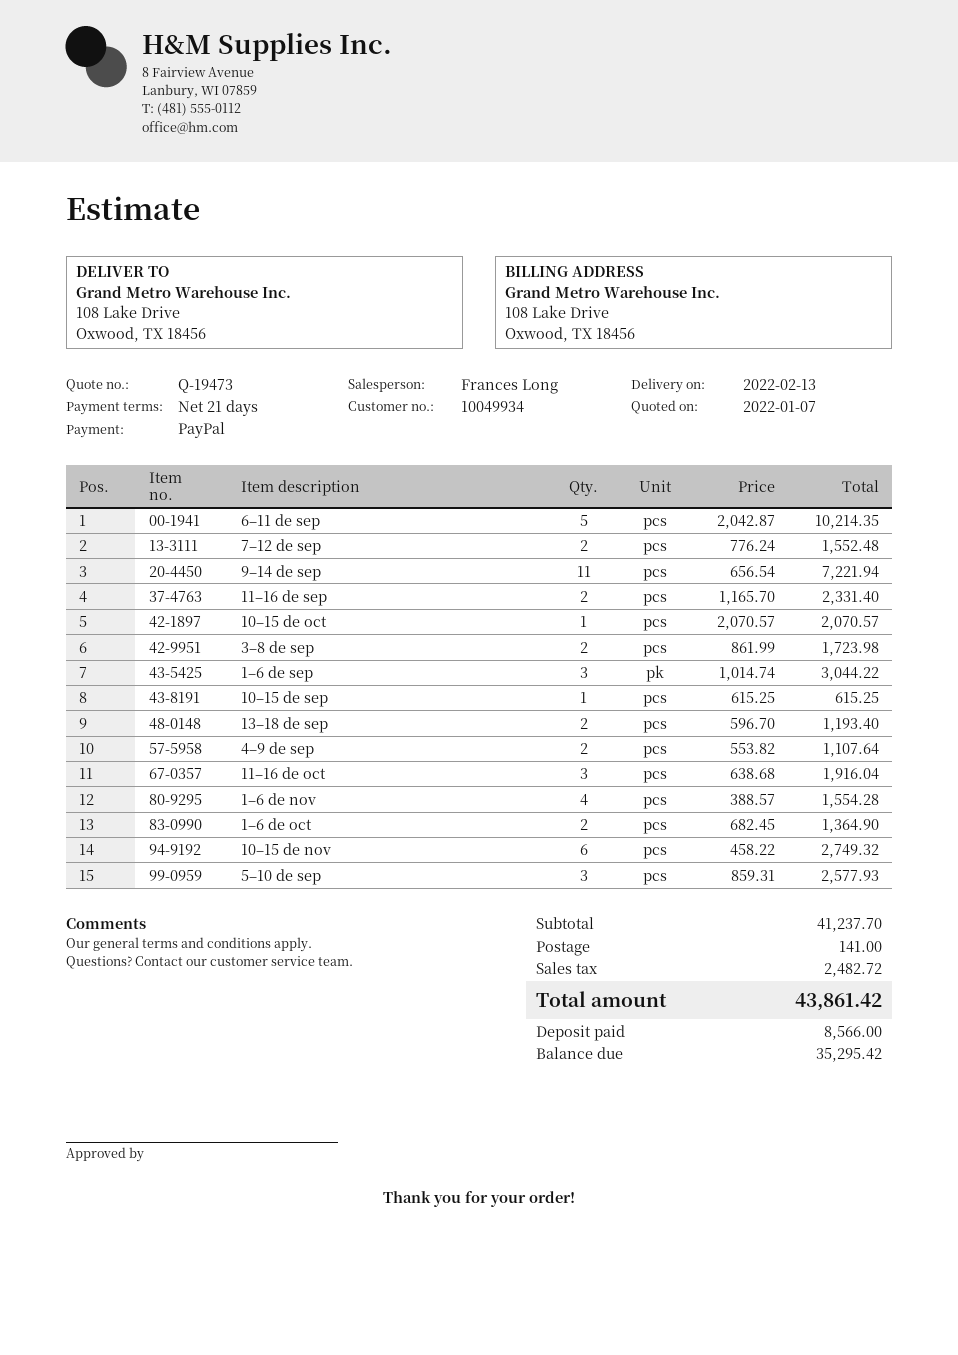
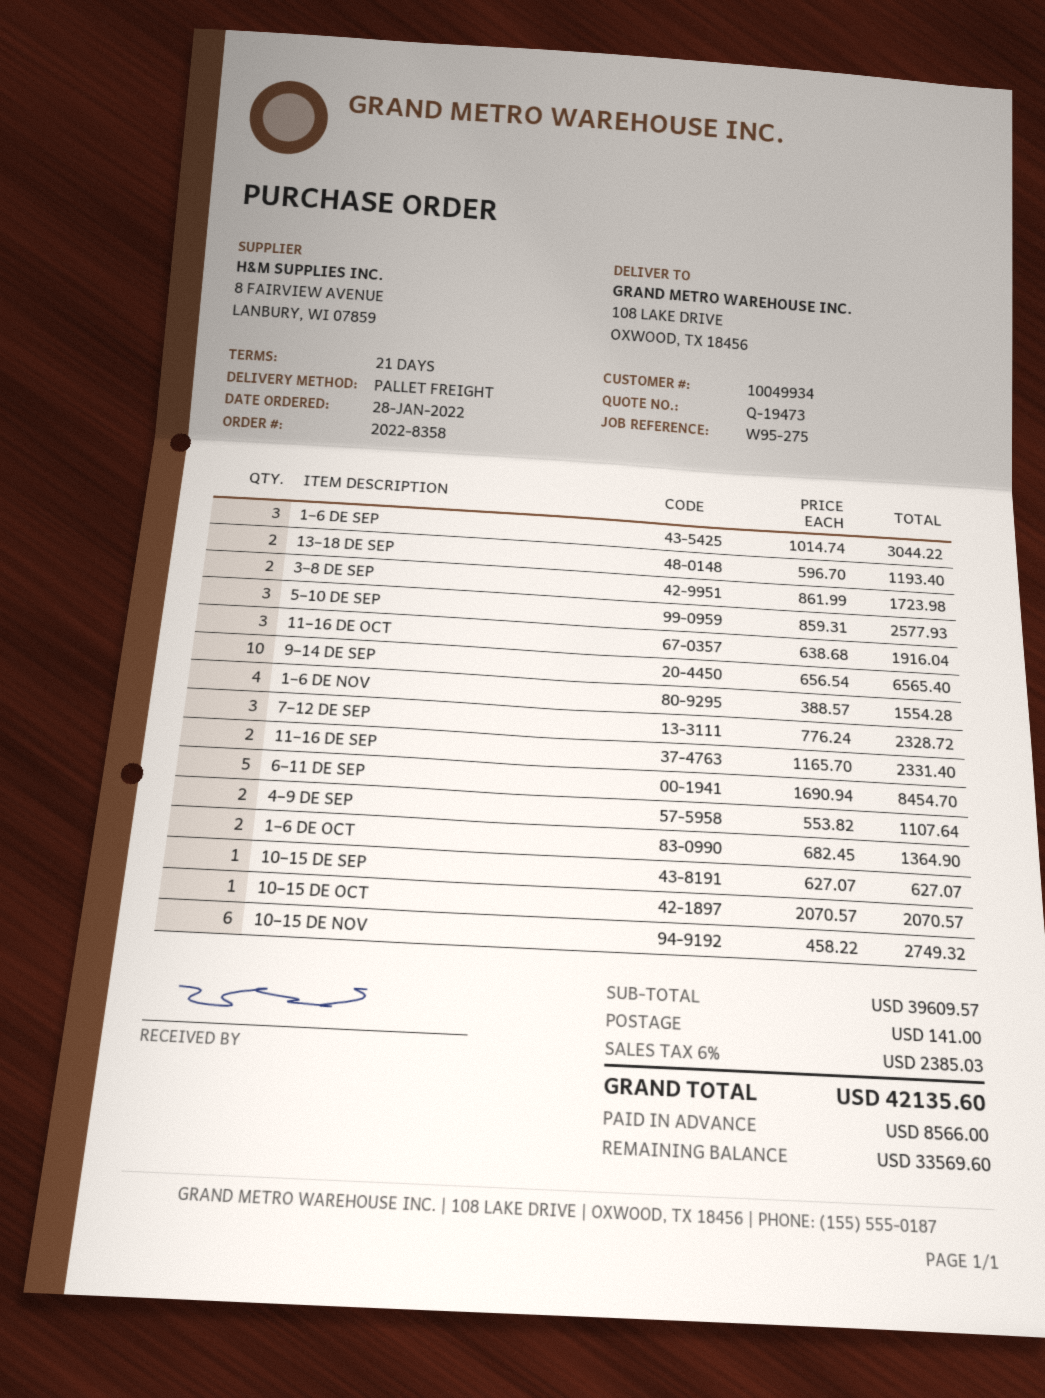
6–11 de sep: 5 x 2042.87 = 10214.35 -> 5 x 1690.94 = 8454.70
7–12 de sep: 2 x 776.24 = 1552.48 -> 3 x 776.24 = 2328.72
9–14 de sep: 11 x 656.54 = 7221.94 -> 10 x 656.54 = 6565.40
10–15 de sep: 1 x 615.25 = 615.25 -> 1 x 627.07 = 627.07
subtotal: 41237.70 -> 39609.57
tax: 2482.72 -> 2385.03
total: 43861.42 -> 42135.60
balance: 35295.42 -> 33569.60

